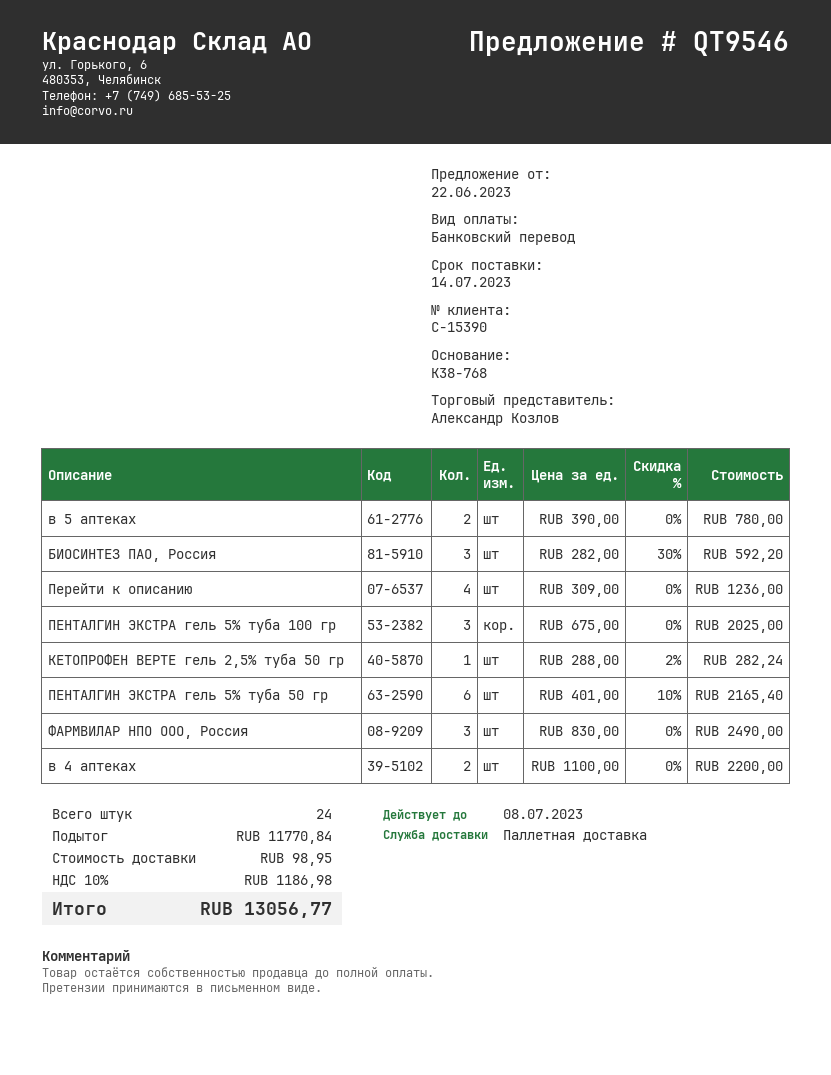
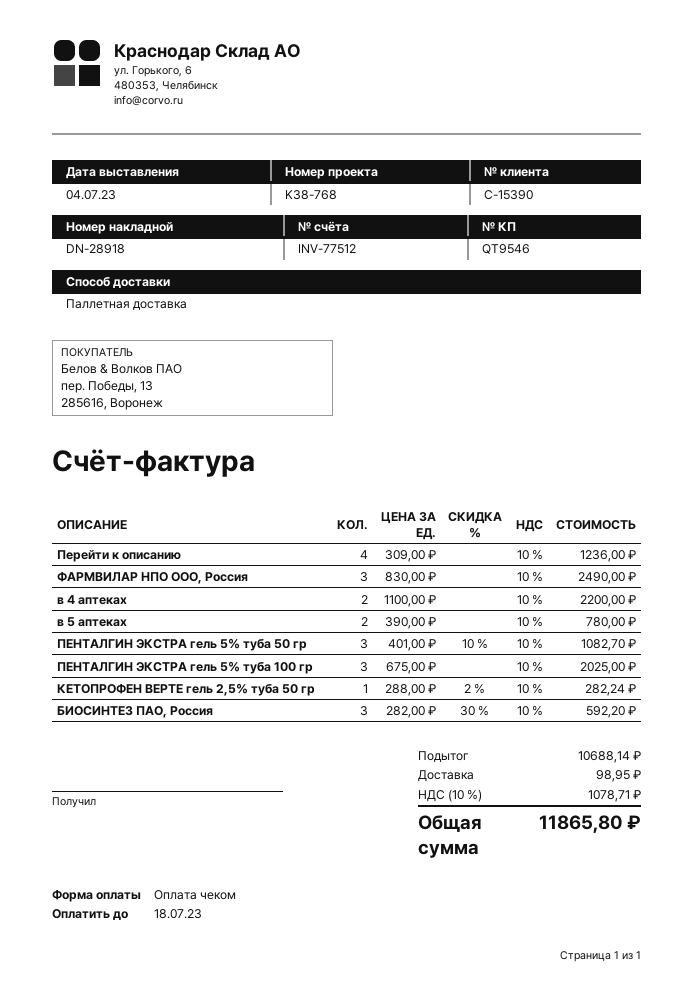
payment method: bank transfer -> cheque
ПЕНТАЛГИН ЭКСТРА гель 5% туба 50 гр: 6 x 401.00 - 10% = 2165.40 -> 3 x 401.00 - 10% = 1082.70
subtotal: 11770.84 -> 10688.14
tax: 10% = 1186.98 -> 10% = 1078.71
total: 13056.77 -> 11865.80

